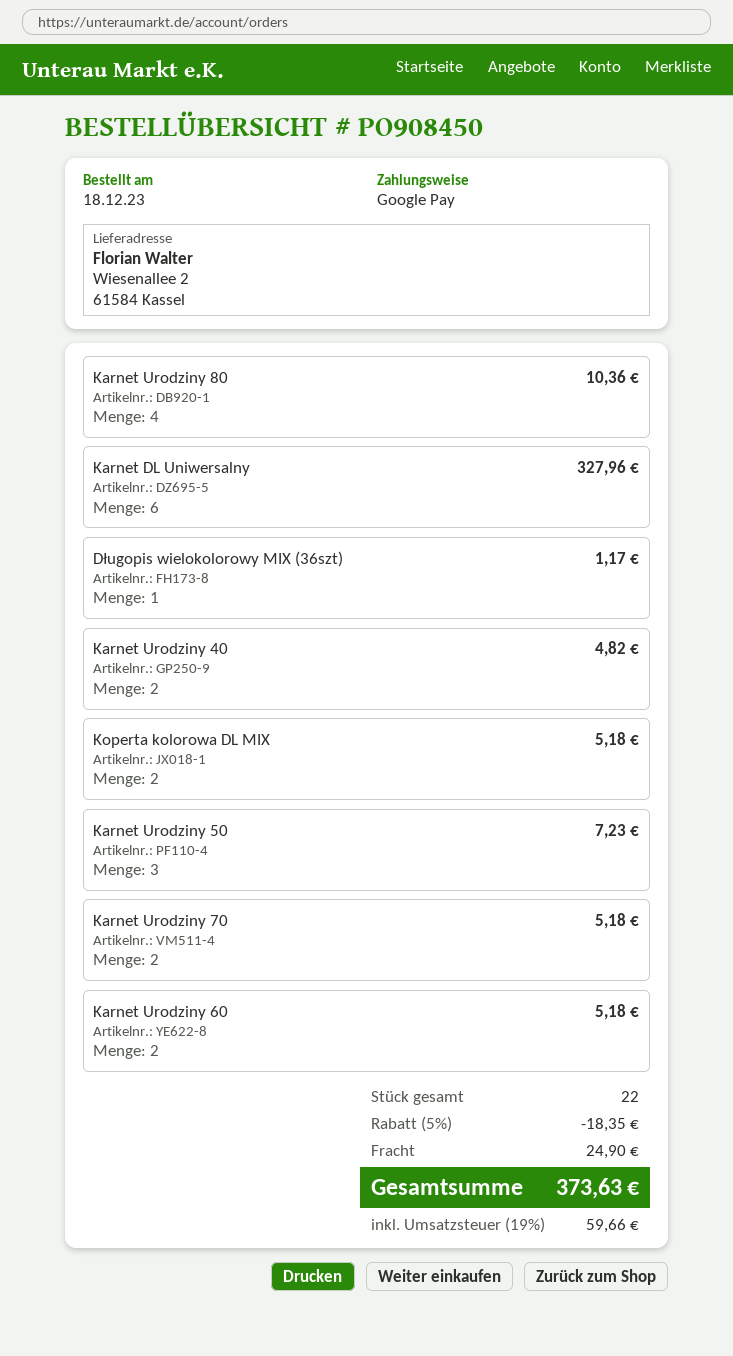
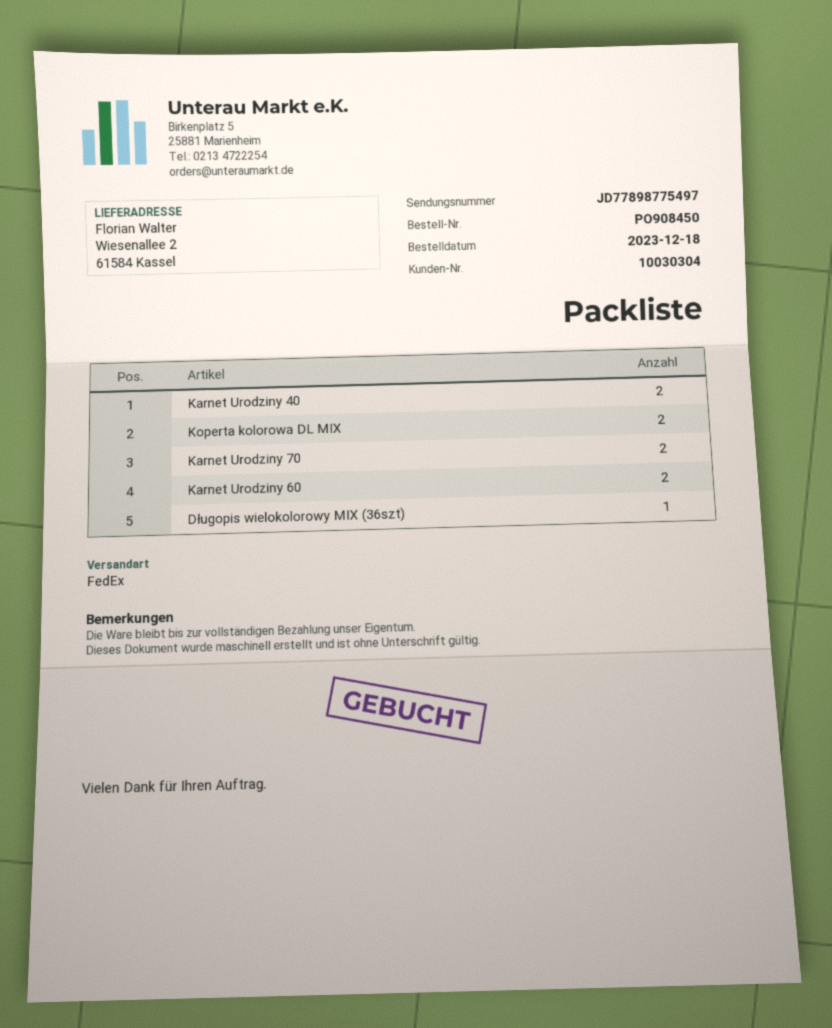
Karnet Urodziny 80: 4 -> none
Karnet DL Uniwersalny: 6 -> none
Karnet Urodziny 50: 3 -> none

